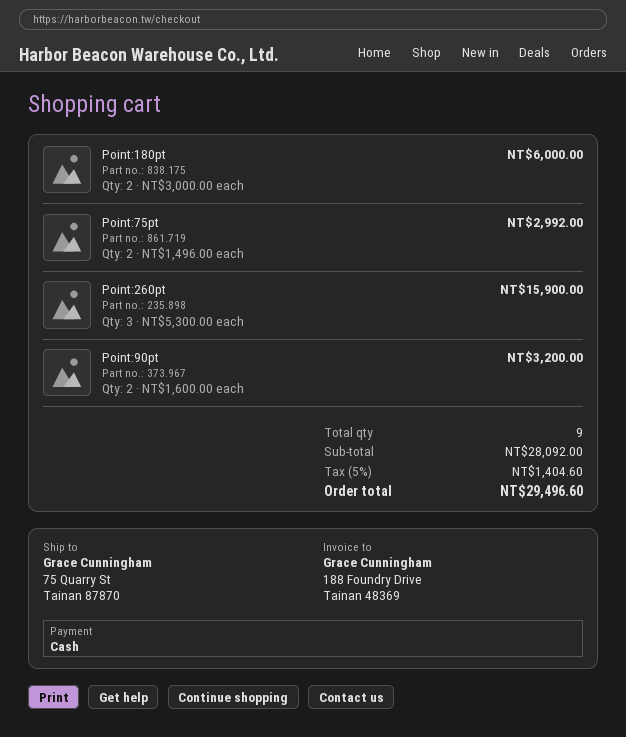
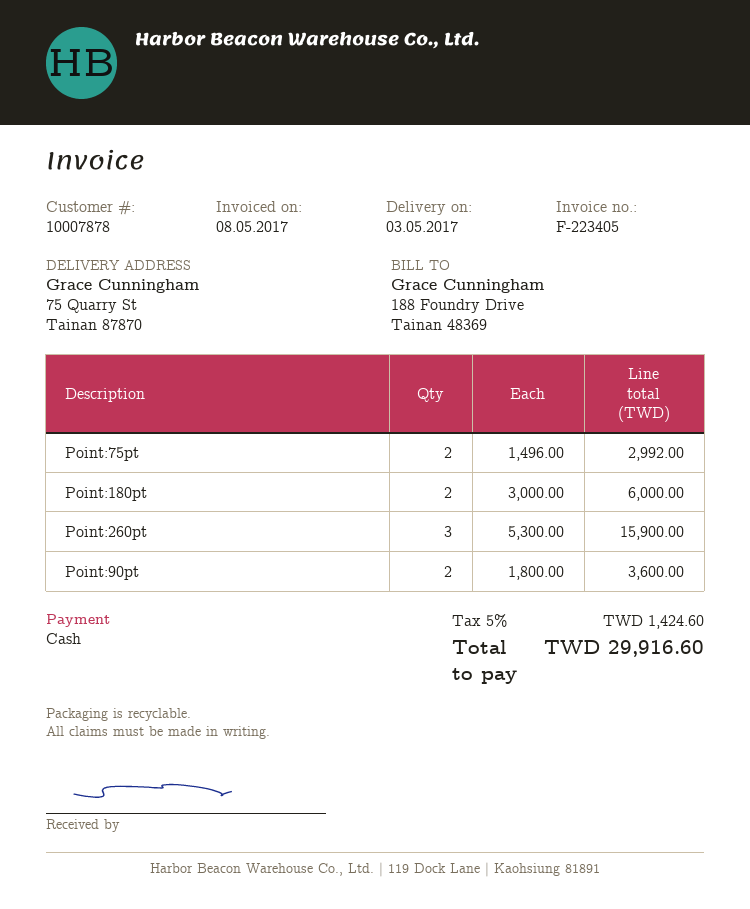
Point:90pt: 2 x 1600.00 = 3200.00 -> 2 x 1800.00 = 3600.00
tax: 5% = 1404.60 -> 5% = 1424.60
total: 29496.60 -> 29916.60

